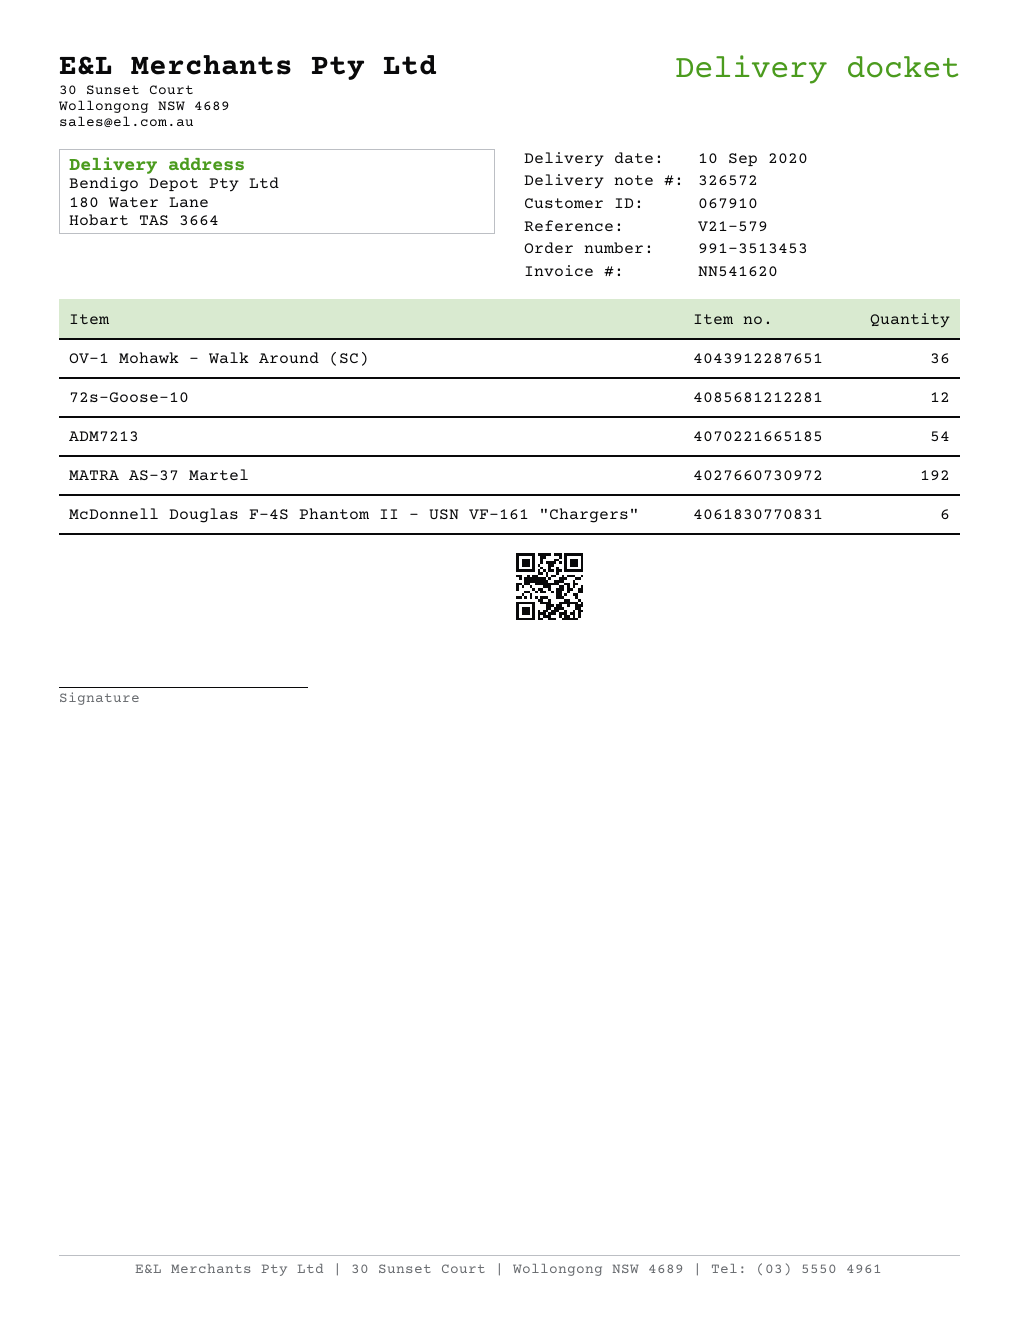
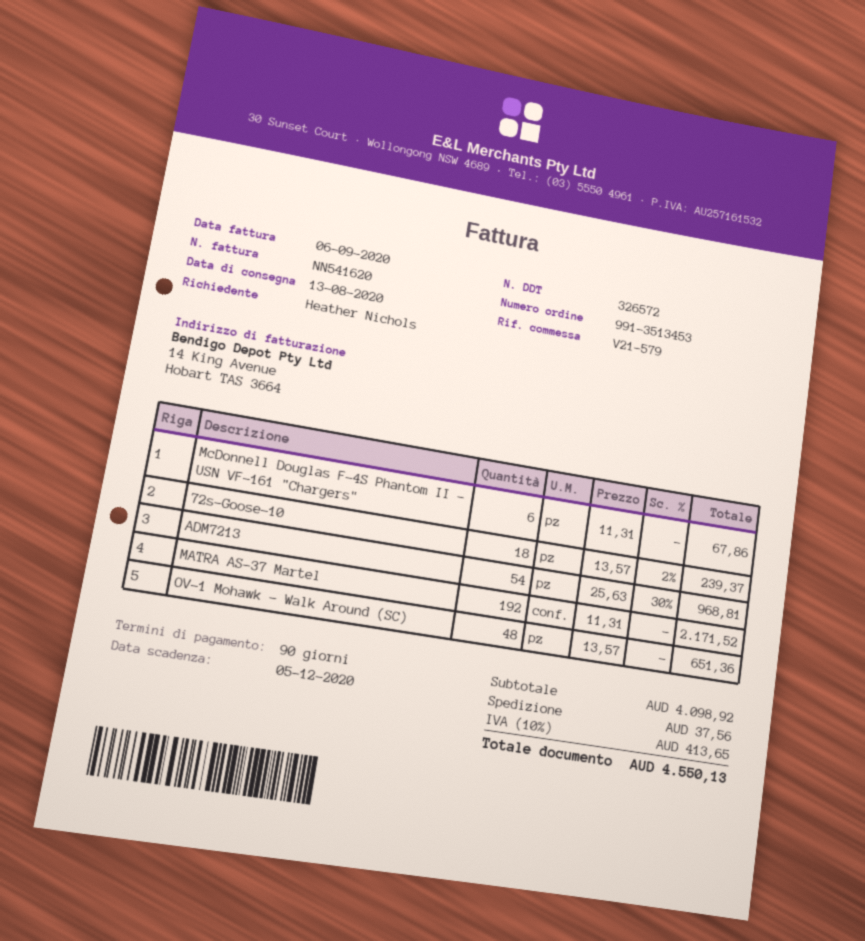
delivery date: 2020-09-10 -> 2020-08-13
OV-1 Mohawk - Walk Around (SC): 36 -> 48
72s-Goose-10: 12 -> 18

